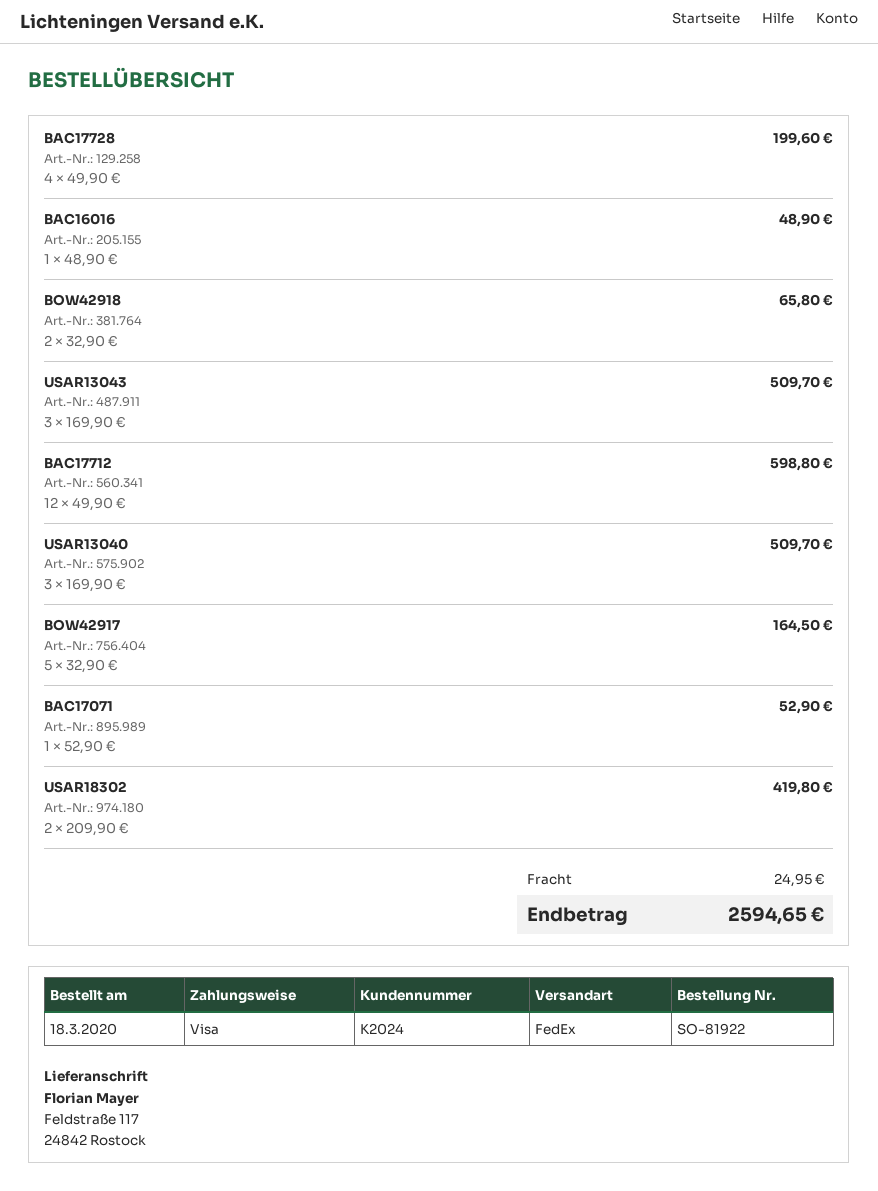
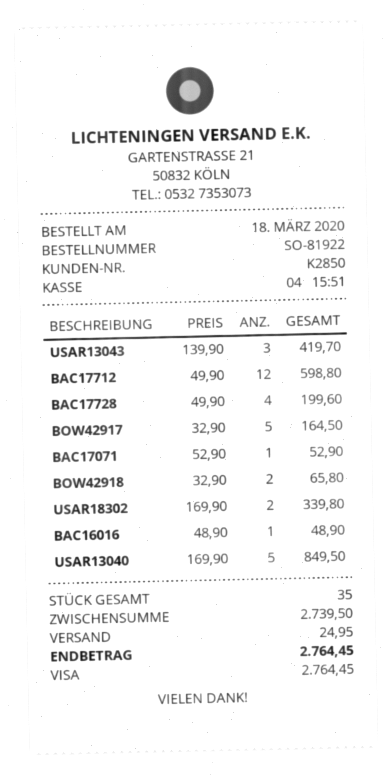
customer number: K2024 -> K2850
USAR13043: 3 x 169.90 = 509.70 -> 3 x 139.90 = 419.70
USAR13040: 3 x 169.90 = 509.70 -> 5 x 169.90 = 849.50
USAR18302: 2 x 209.90 = 419.80 -> 2 x 169.90 = 339.80
total: 2594.65 -> 2764.45

